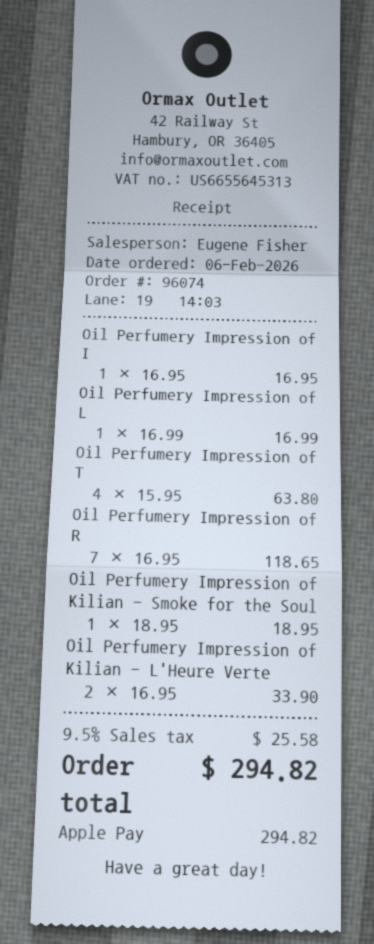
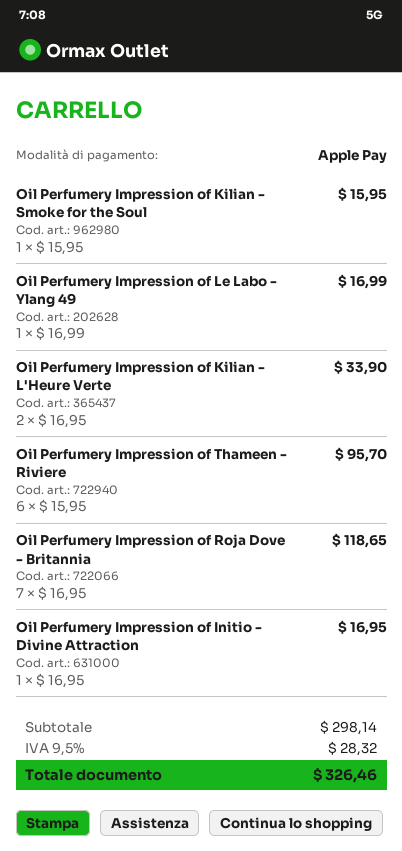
Oil Perfumery Impression of T: 4 x 15.95 = 63.80 -> 6 x 15.95 = 95.70
Oil Perfumery Impression of Kilian - Smoke for the Soul: 1 x 18.95 = 18.95 -> 1 x 15.95 = 15.95
tax: 9.5% = 25.58 -> 9.5% = 28.32
total: 294.82 -> 326.46

